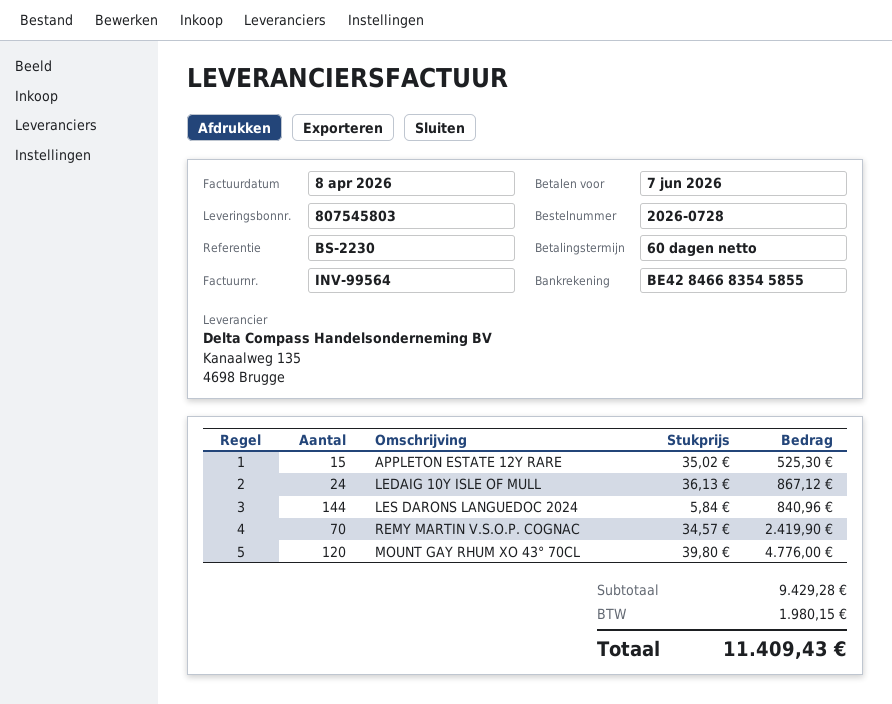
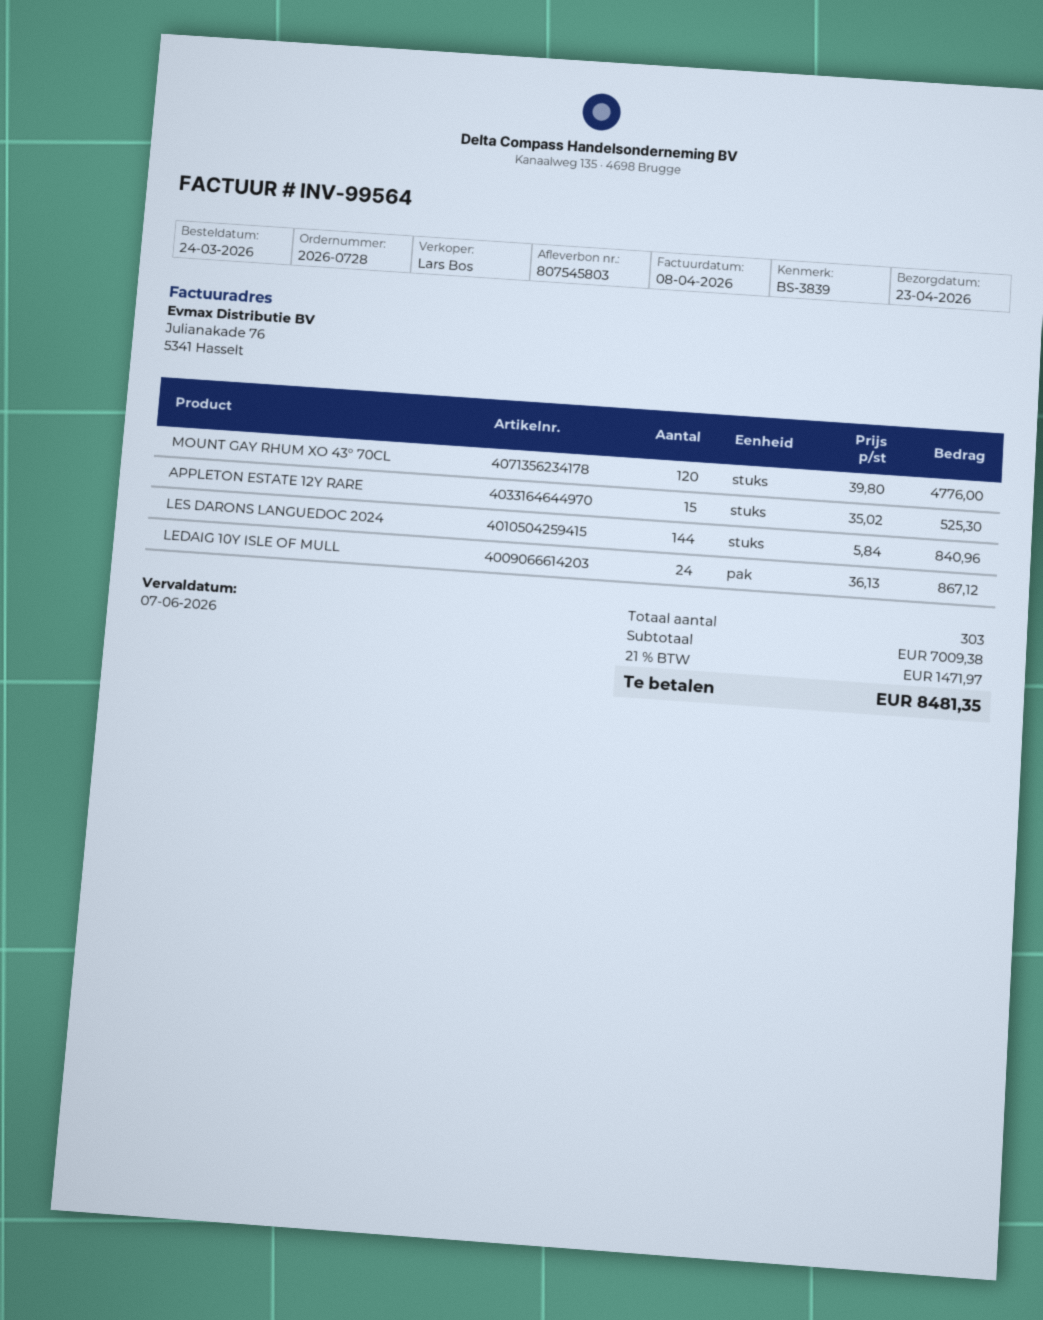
reference: BS-2230 -> BS-3839
REMY MARTIN V.S.O.P. COGNAC: 70 x 34.57 = 2419.90 -> none
subtotal: 9429.28 -> 7009.38
tax: 1980.15 -> 1471.97
total: 11409.43 -> 8481.35

